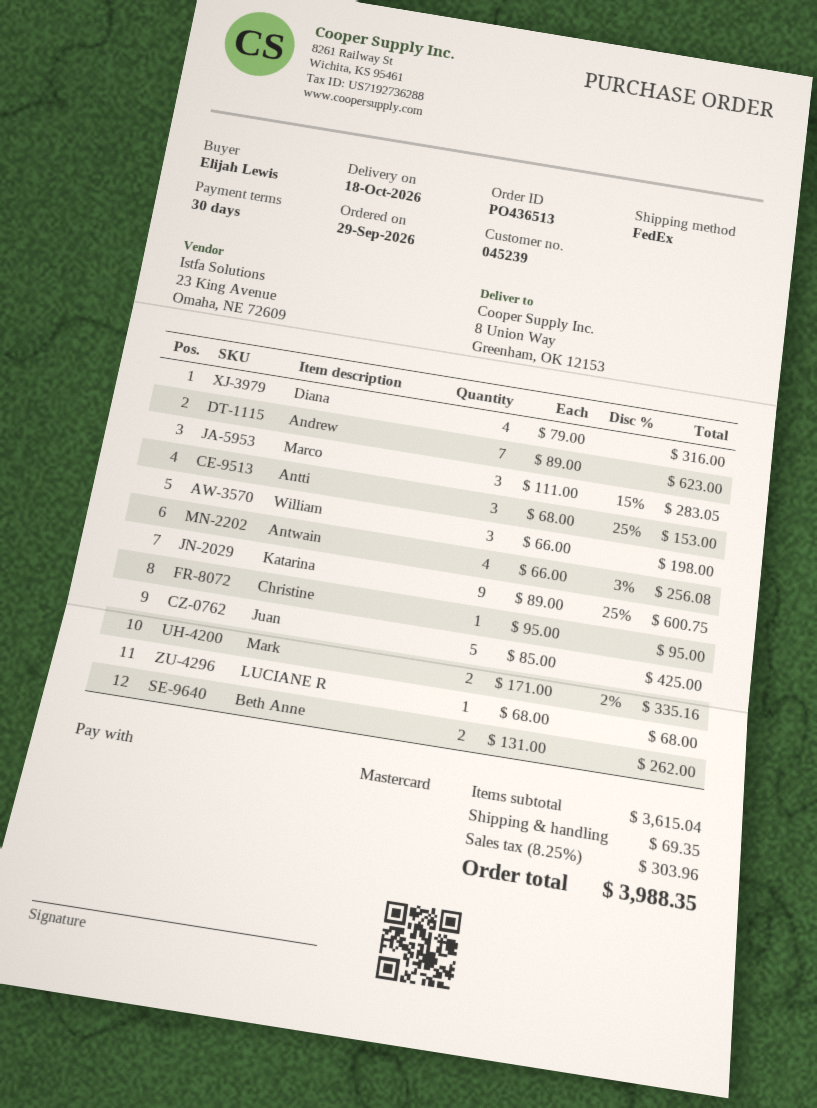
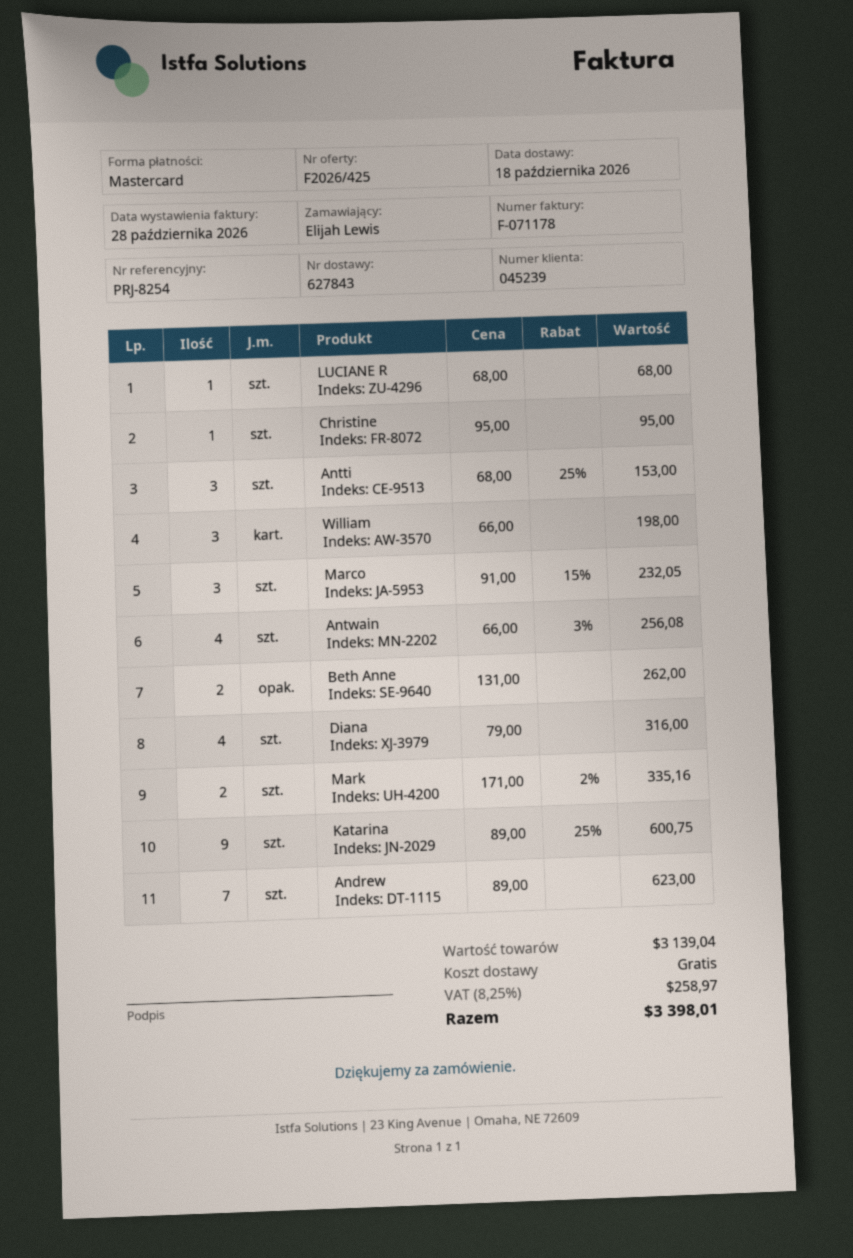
Marco: 3 x 111.00 - 15% = 283.05 -> 3 x 91.00 - 15% = 232.05
Juan: 5 x 85.00 = 425.00 -> none
subtotal: 3615.04 -> 3139.04
shipping: 69.35 -> 0.00
tax: 8.25% = 303.96 -> 8.25% = 258.97
total: 3988.35 -> 3398.01

